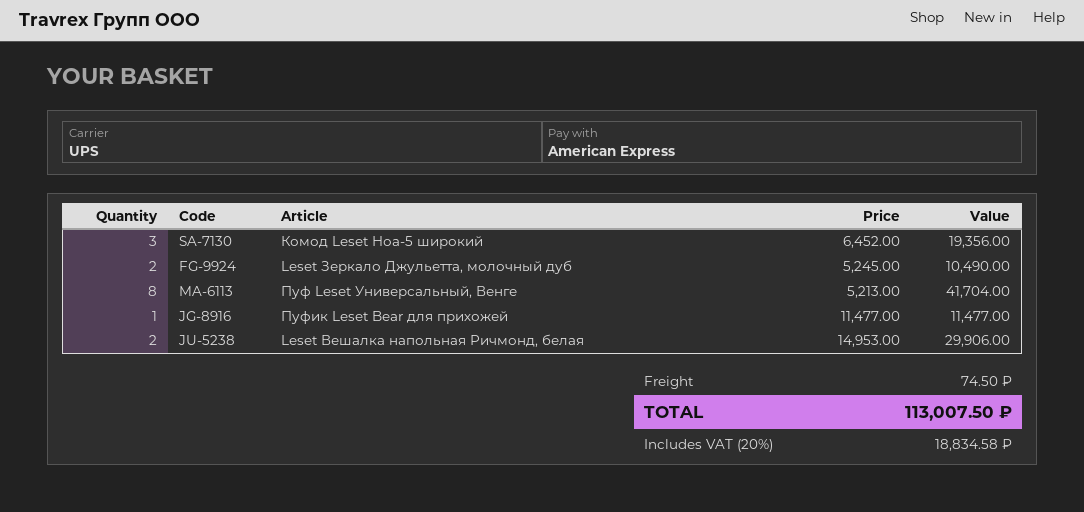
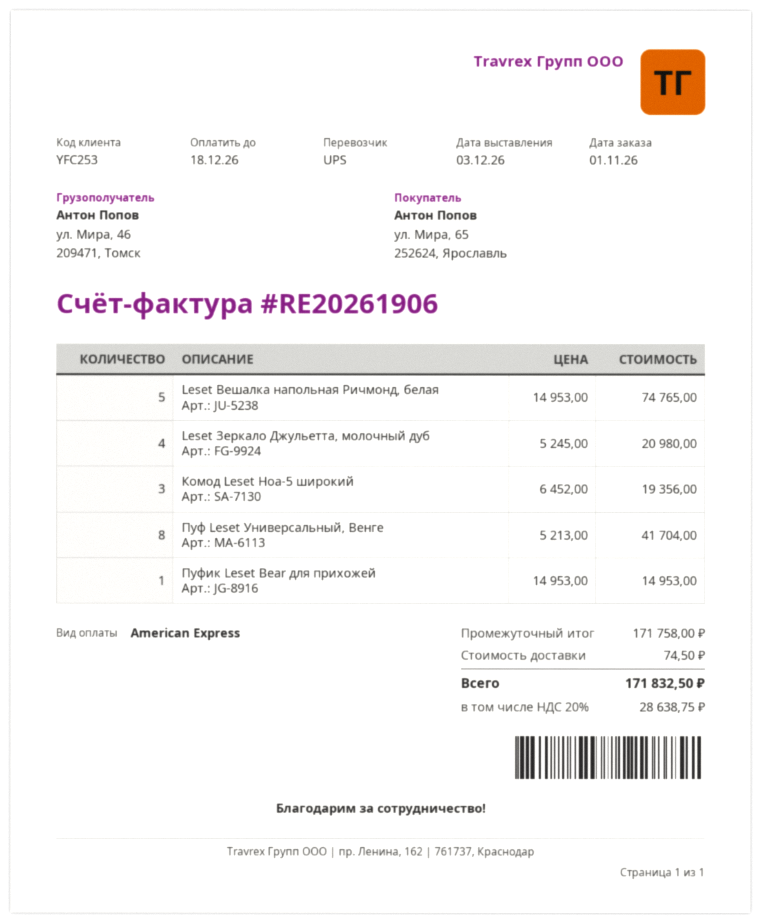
Leset Зеркало Джульетта, молочный дуб: 2 x 5245.00 = 10490.00 -> 4 x 5245.00 = 20980.00
Пуфик Leset Bear для прихожей: 1 x 11477.00 = 11477.00 -> 1 x 14953.00 = 14953.00
Leset Вешалка напольная Ричмонд, белая: 2 x 14953.00 = 29906.00 -> 5 x 14953.00 = 74765.00
tax: 20% = 18834.58 -> 20% = 28638.75
total: 113007.50 -> 171832.50

